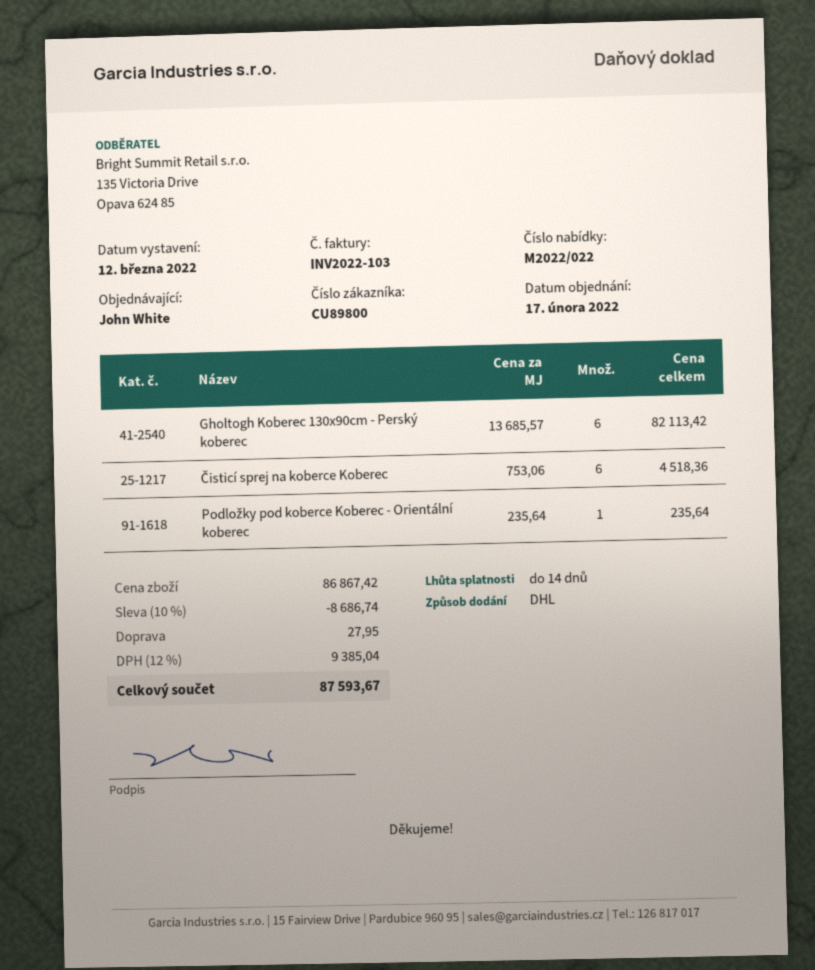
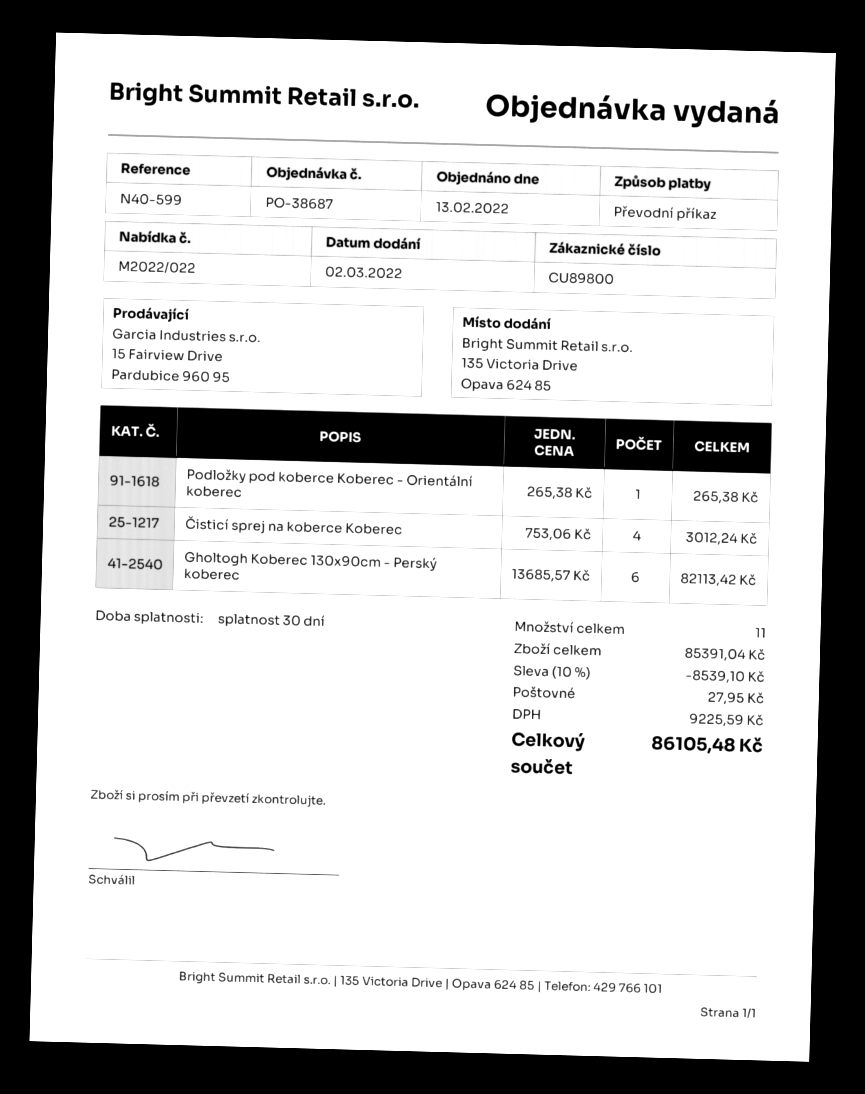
order date: 2022-02-17 -> 2022-02-13
payment terms: 14 days -> 30 days
Čisticí sprej na koberce Koberec: 6 x 753.06 = 4518.36 -> 4 x 753.06 = 3012.24
Podložky pod koberce Koberec - Orientální koberec: 1 x 235.64 = 235.64 -> 1 x 265.38 = 265.38
subtotal: 86867.42 -> 85391.04
discount: 10% = 8686.74 -> 10% = 8539.10
tax: 9385.04 -> 9225.59
total: 87593.67 -> 86105.48

